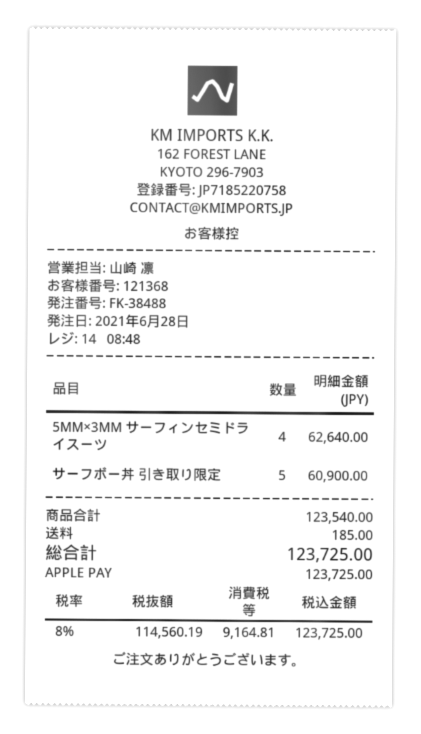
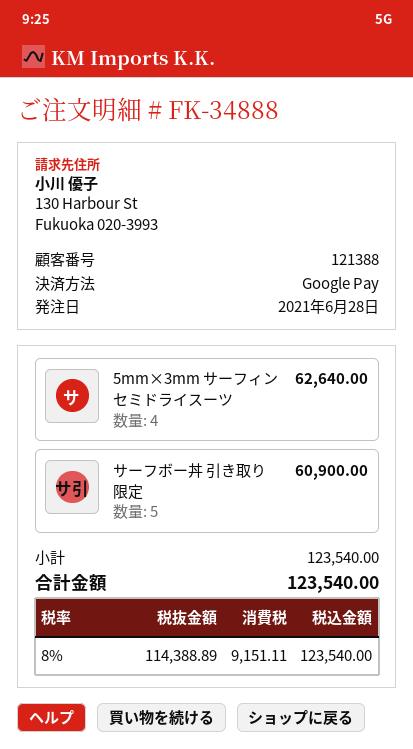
order number: FK-38488 -> FK-34888
customer number: 121368 -> 121388
payment method: Apple Pay -> Google Pay
shipping: 185.00 -> none
net: 114560.19 -> 114388.89
tax: 8% = 9164.81 -> 8% = 9151.11
total: 123725.00 -> 123540.00

